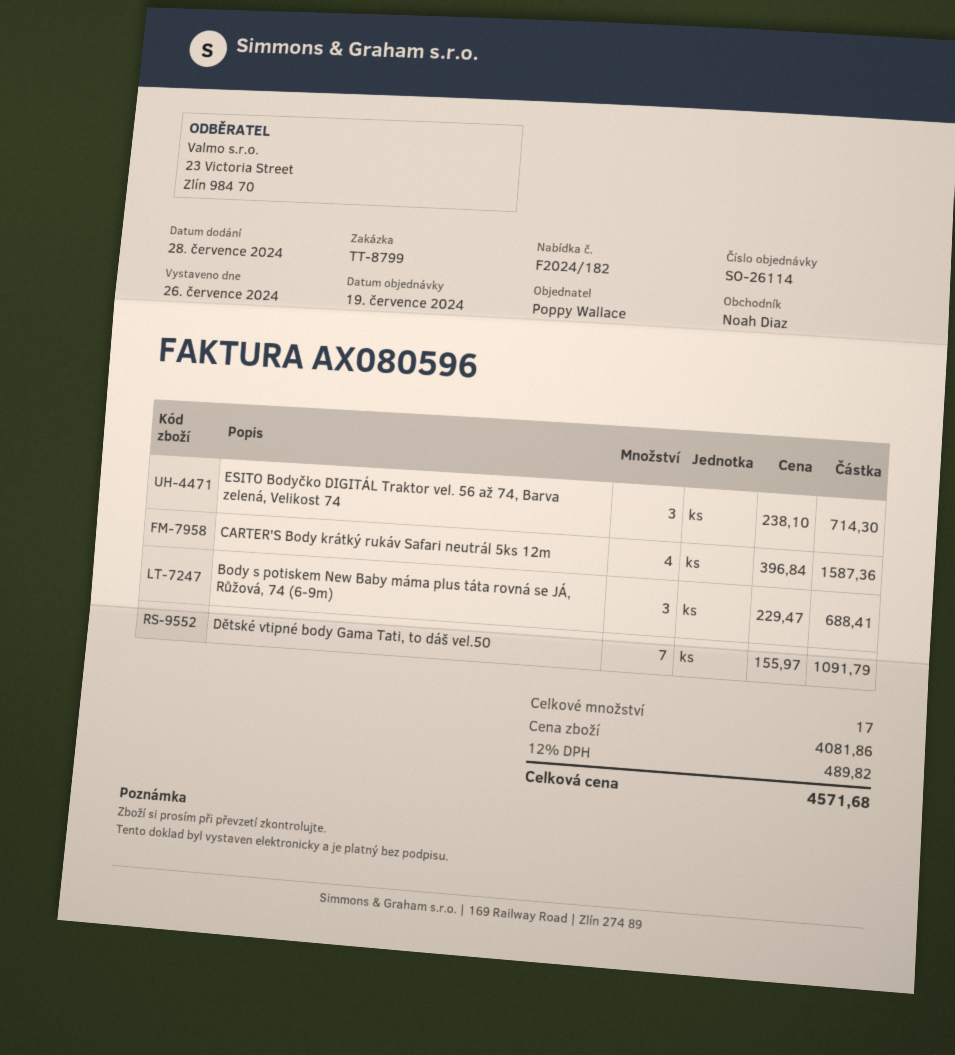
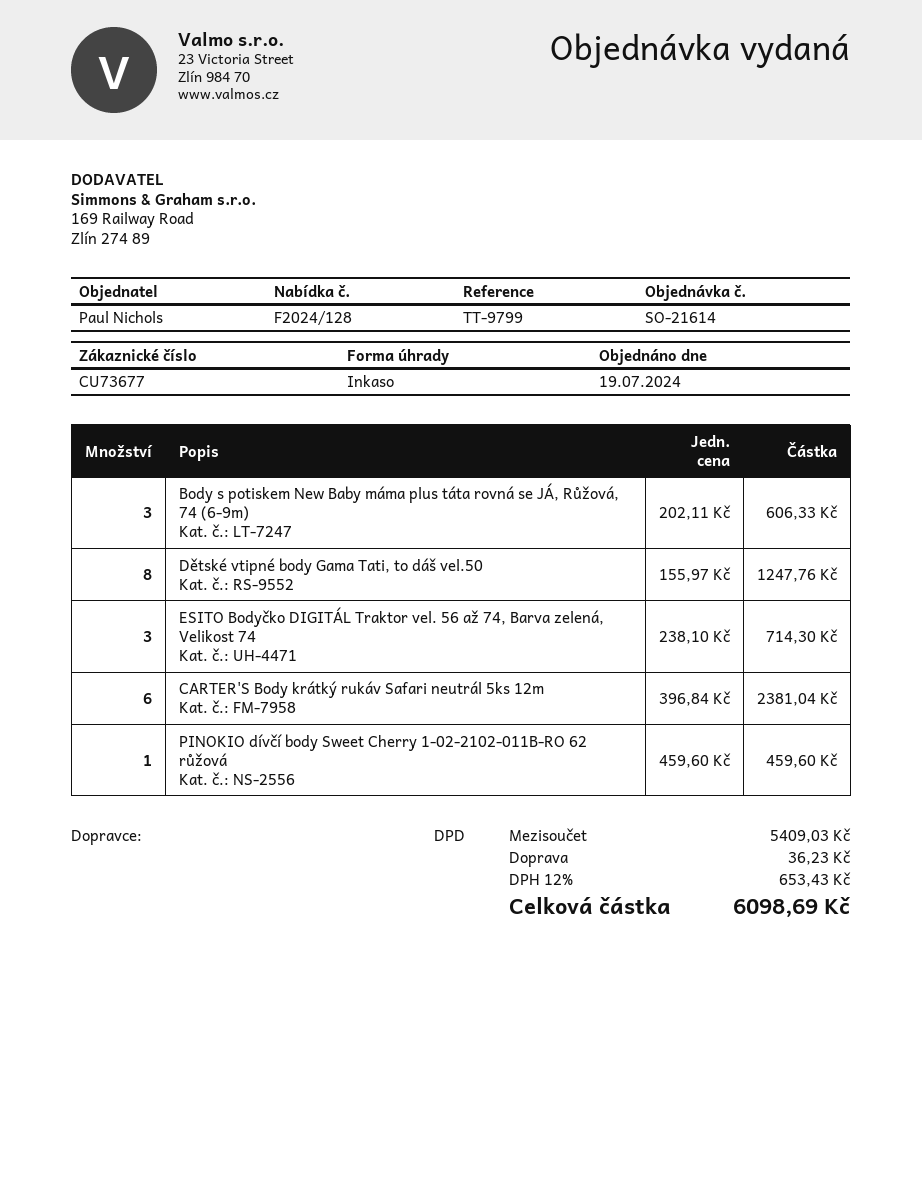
quote number: F2024/182 -> F2024/128
order number: SO-26114 -> SO-21614
reference: TT-8799 -> TT-9799
ordered by: Poppy Wallace -> Paul Nichols
CARTER'S Body krátký rukáv Safari neutrál 5ks 12m: 4 x 396.84 = 1587.36 -> 6 x 396.84 = 2381.04
Body s potiskem New Baby máma plus táta rovná se JÁ, Růžová, 74 (6-9m): 3 x 229.47 = 688.41 -> 3 x 202.11 = 606.33
Dětské vtipné body Gama Tati, to dáš vel.50: 7 x 155.97 = 1091.79 -> 8 x 155.97 = 1247.76
PINOKIO dívčí body Sweet Cherry 1-02-2102-011B-RO 62 růžová: none -> 1 x 459.60 = 459.60
subtotal: 4081.86 -> 5409.03
shipping: none -> 36.23
tax: 12% = 489.82 -> 12% = 653.43
total: 4571.68 -> 6098.69

